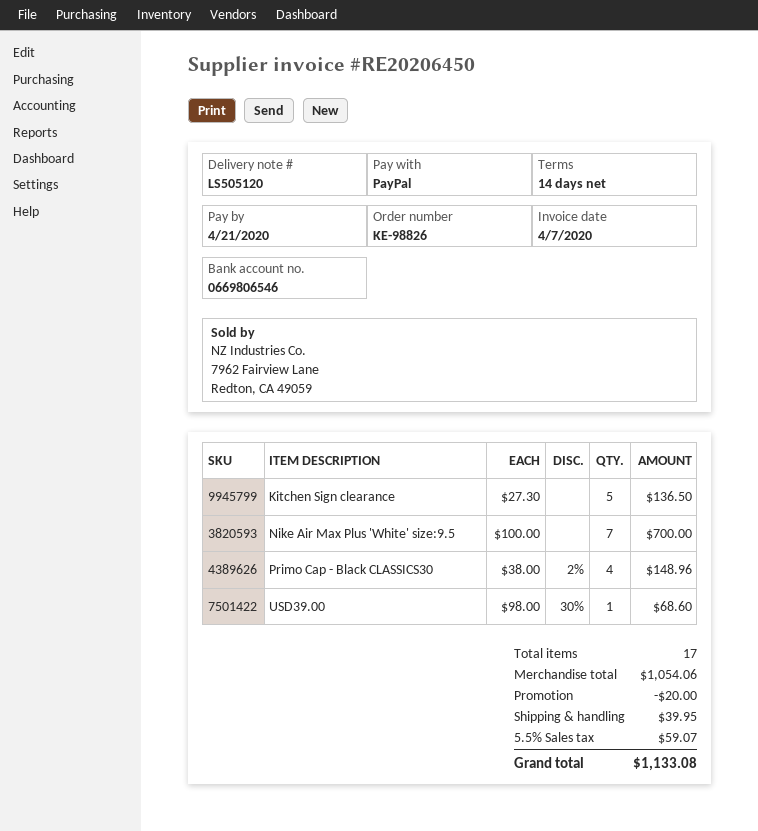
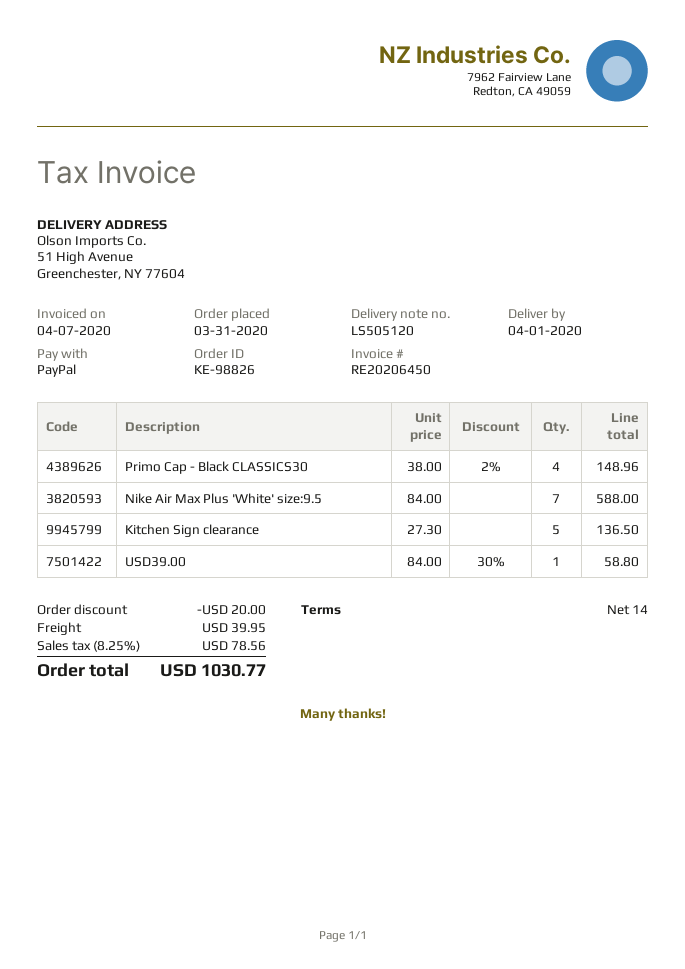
Nike Air Max Plus 'White' size:9.5: 7 x 100.00 = 700.00 -> 7 x 84.00 = 588.00
USD39.00: 1 x 98.00 - 30% = 68.60 -> 1 x 84.00 - 30% = 58.80
tax: 5.5% = 59.07 -> 8.25% = 78.56
total: 1133.08 -> 1030.77

